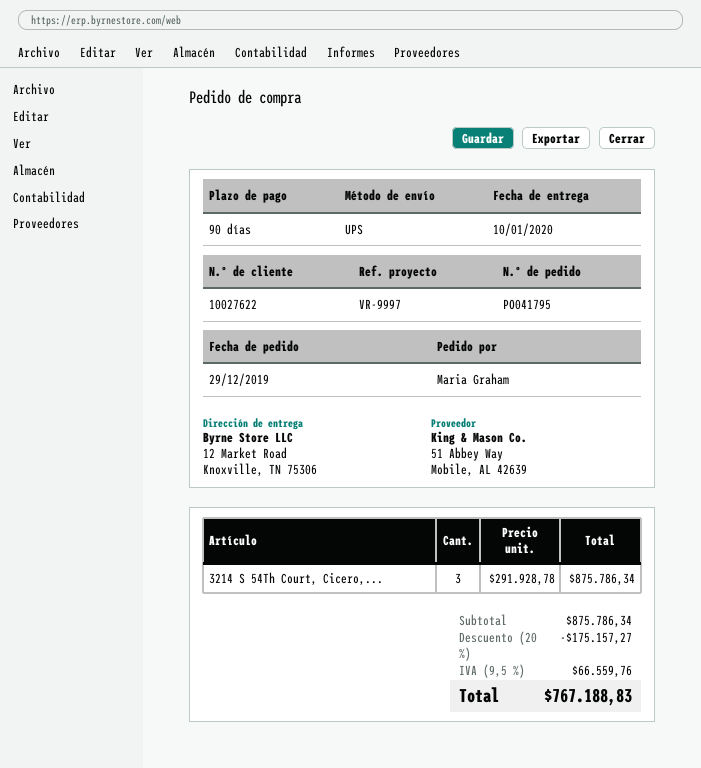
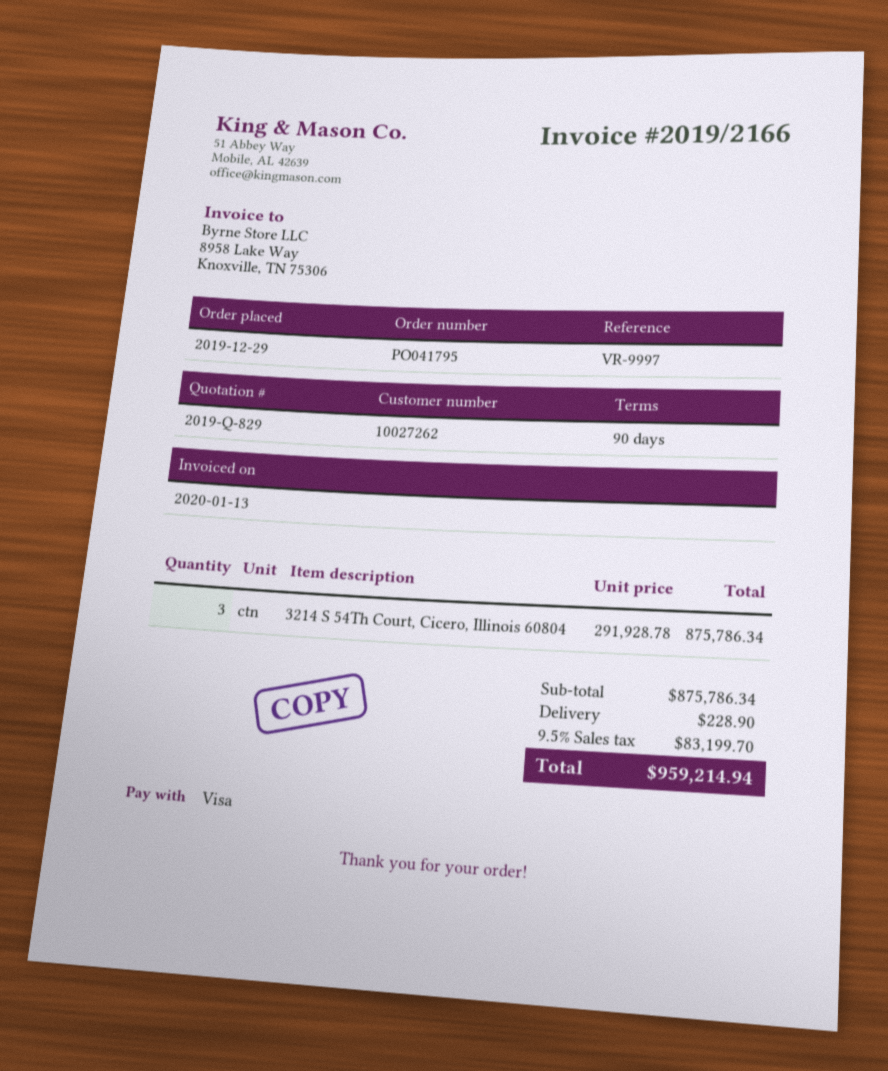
customer number: 10027622 -> 10027262
discount: 20% = 175157.27 -> none
shipping: none -> 228.90
tax: 9.5% = 66559.76 -> 9.5% = 83199.70
total: 767188.83 -> 959214.94

